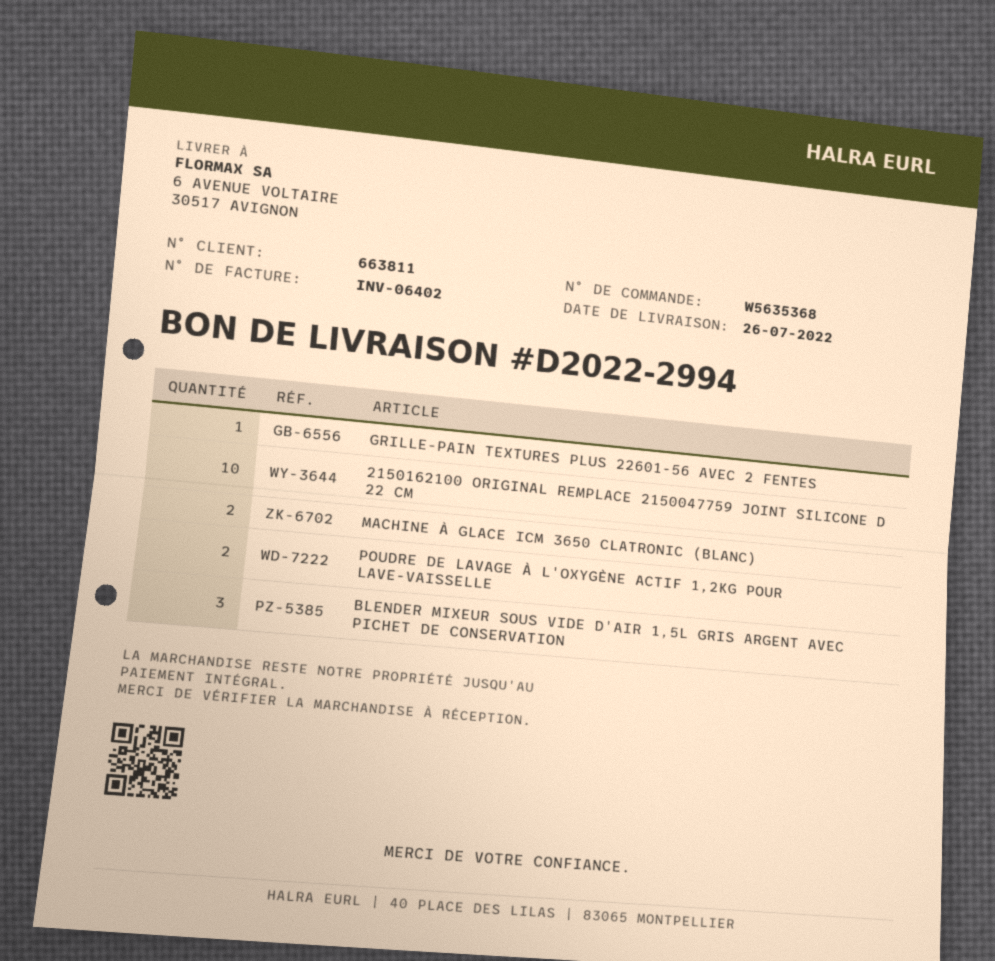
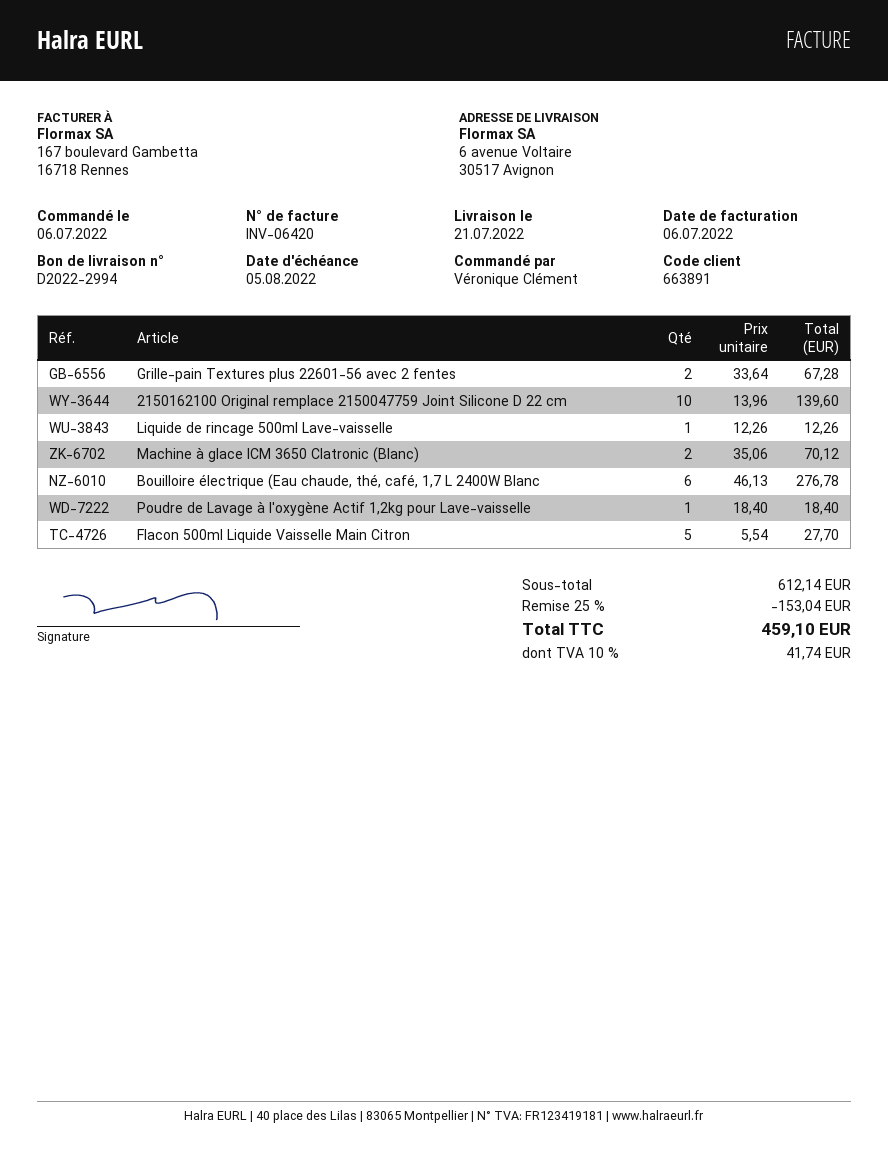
delivery date: 2022-07-26 -> 2022-07-21
invoice number: INV-06402 -> INV-06420
customer number: 663811 -> 663891
GRILLE-PAIN TEXTURES PLUS 22601-56 AVEC 2 FENTES: 1 -> 2
POUDRE DE LAVAGE À L'OXYGÈNE ACTIF 1,2KG POUR LAVE-VAISSELLE: 2 -> 1
BLENDER MIXEUR SOUS VIDE D'AIR 1,5L GRIS ARGENT AVEC PICHET DE CONSERVATION: 3 -> none
Liquide de rincage 500ml Lave-vaisselle: none -> 1
Bouilloire électrique (Eau chaude, thé, café, 1,7 L 2400W Blanc: none -> 6
Flacon 500ml Liquide Vaisselle Main Citron: none -> 5

